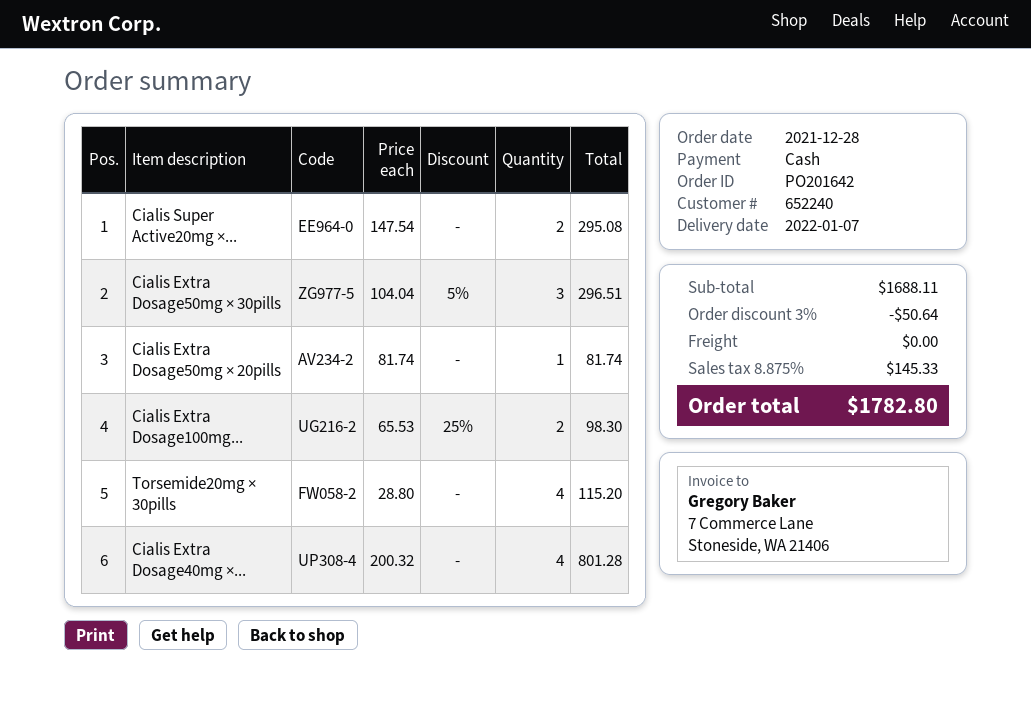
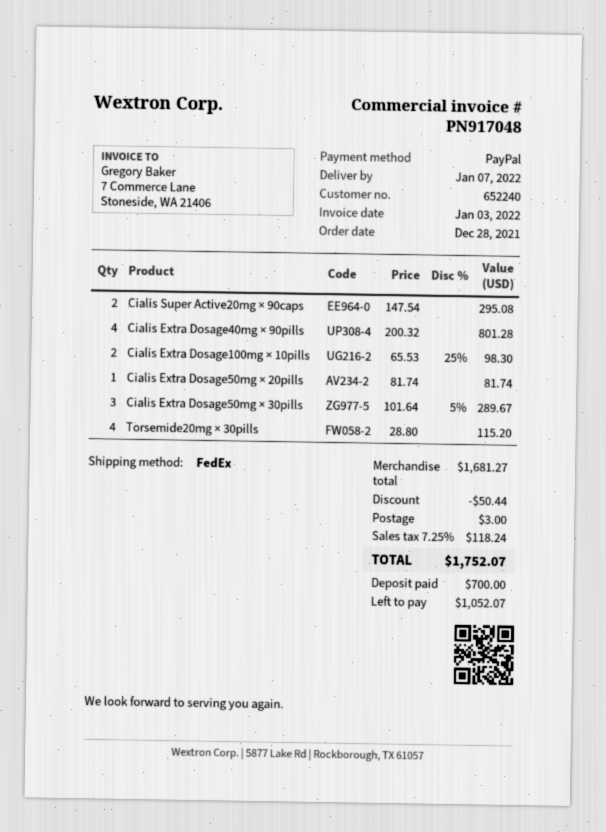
payment method: cash -> PayPal
Cialis Extra Dosage50mg × 30pills: 3 x 104.04 - 5% = 296.51 -> 3 x 101.64 - 5% = 289.67
subtotal: 1688.11 -> 1681.27
discount: 50.64 -> 50.44
shipping: 0.00 -> 3.00
tax: 8.875% = 145.33 -> 7.25% = 118.24
total: 1782.80 -> 1752.07

